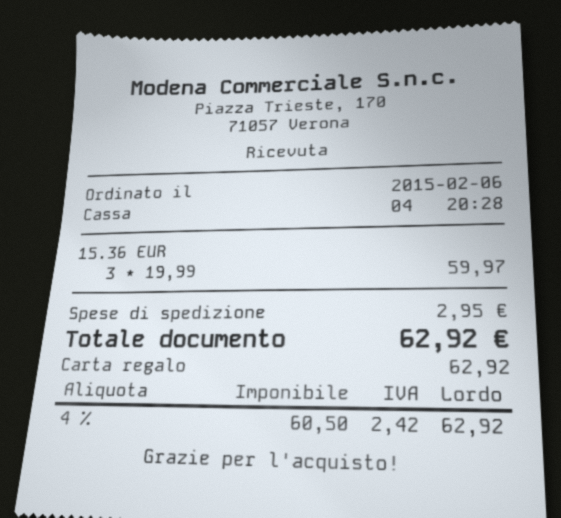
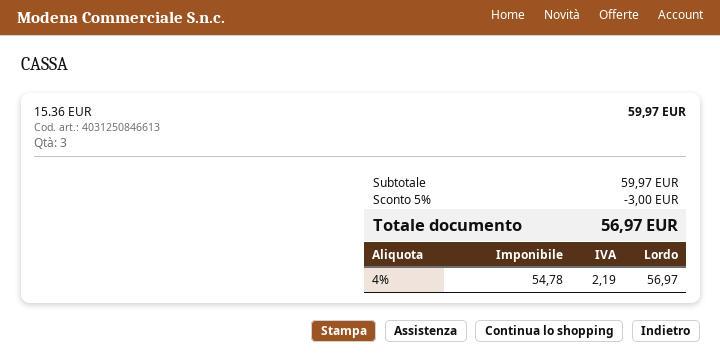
discount: none -> 5% = 3.00
shipping: 2.95 -> none
net: 60.50 -> 54.78
tax: 4% = 2.42 -> 4% = 2.19
total: 62.92 -> 56.97

